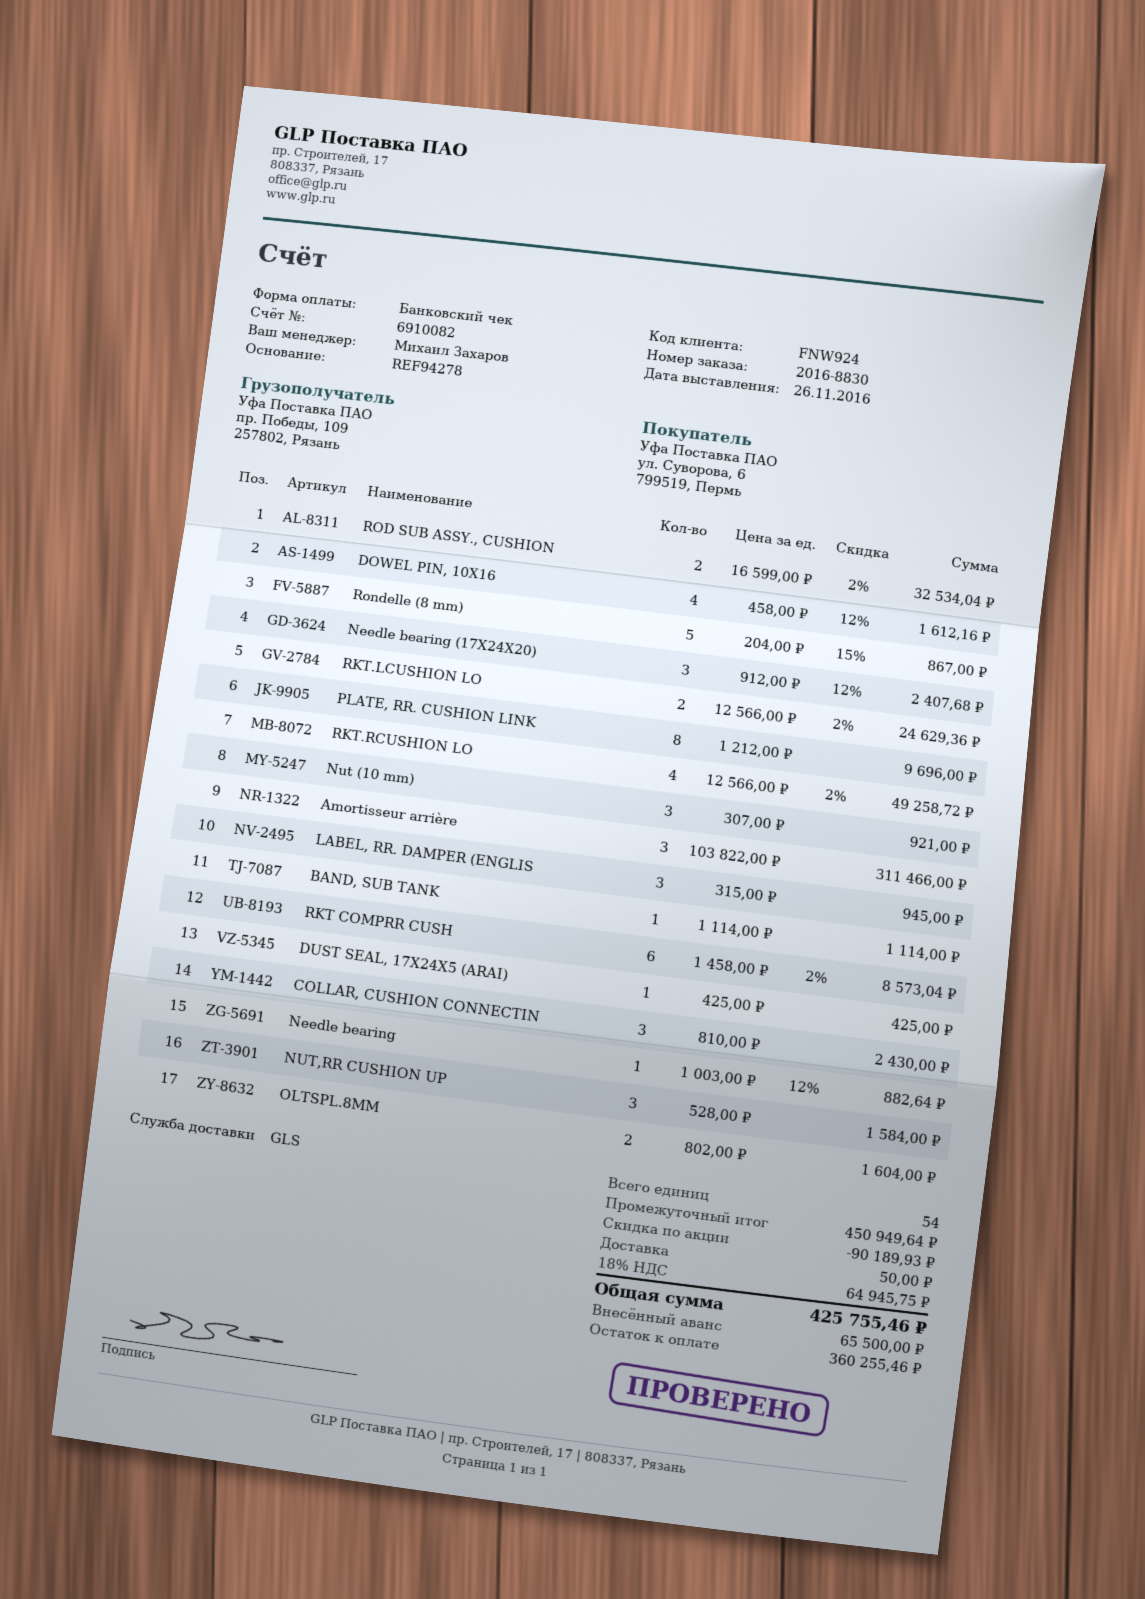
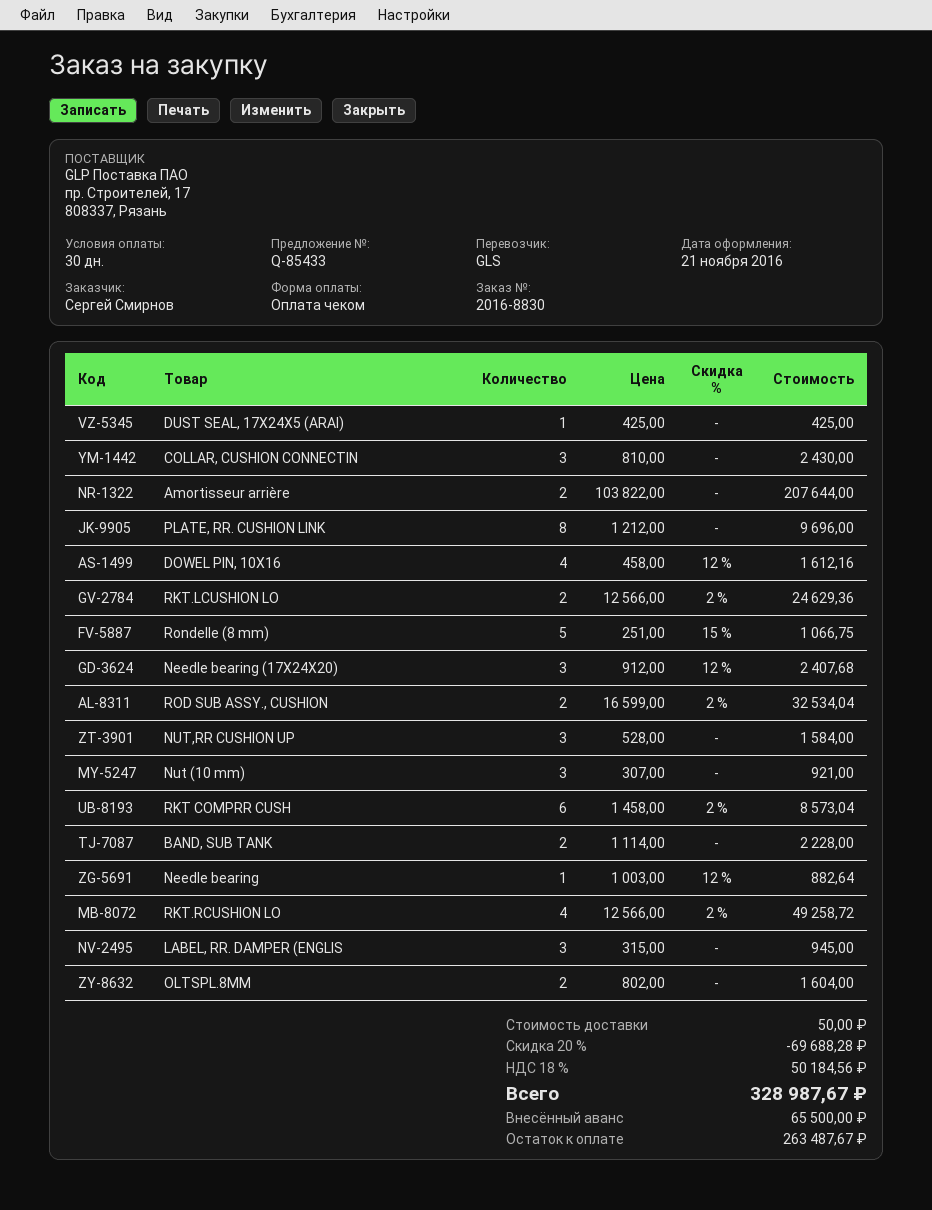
Rondelle (8 mm): 5 x 204.00 - 15% = 867.00 -> 5 x 251.00 - 15% = 1066.75
Amortisseur arrière: 3 x 103822.00 = 311466.00 -> 2 x 103822.00 = 207644.00
BAND, SUB TANK: 1 x 1114.00 = 1114.00 -> 2 x 1114.00 = 2228.00
discount: 90189.93 -> 69688.28
tax: 18% = 64945.75 -> 18% = 50184.56
total: 425755.46 -> 328987.67
balance: 360255.46 -> 263487.67

